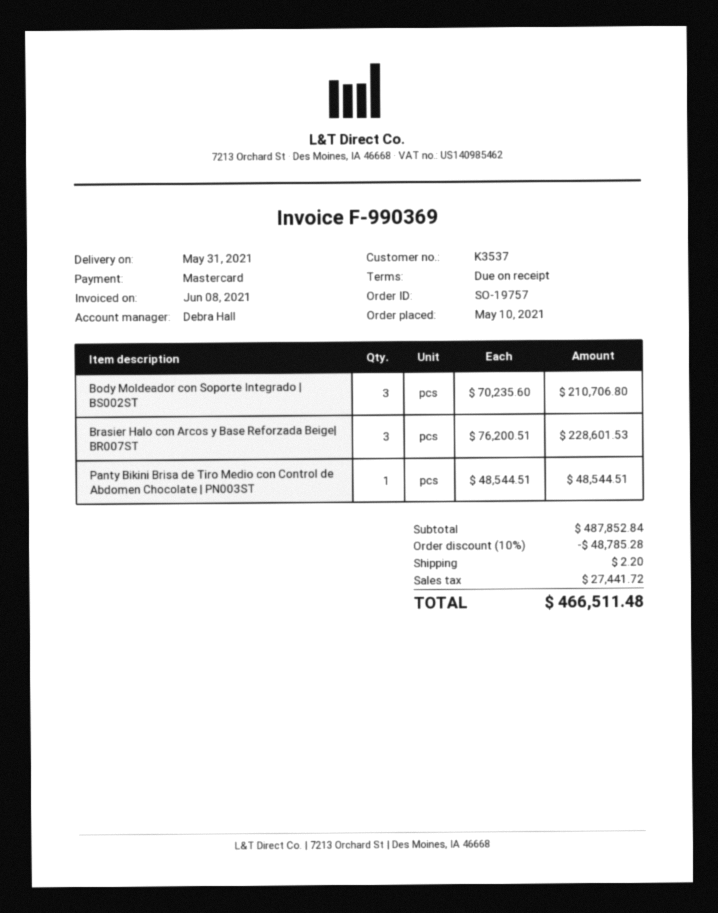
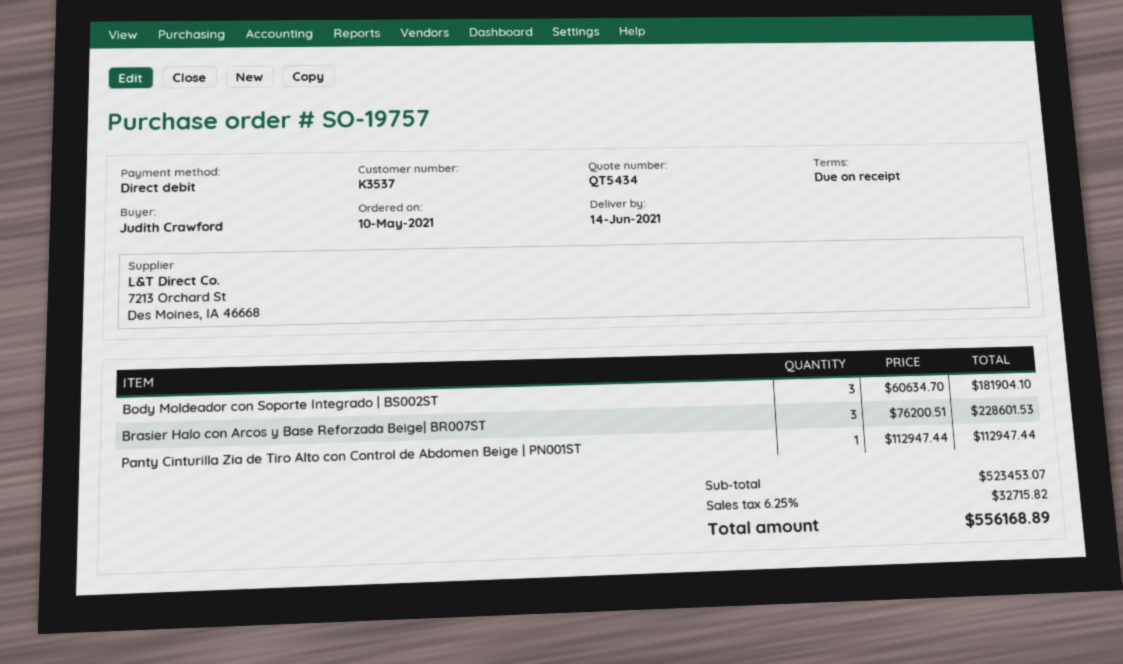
delivery date: 2021-05-31 -> 2021-06-14
payment method: Mastercard -> direct debit
Body Moldeador con Soporte Integrado | BS002ST: 3 x 70235.60 = 210706.80 -> 3 x 60634.70 = 181904.10
Panty Bikini Brisa de Tiro Medio con Control de Abdomen Chocolate | PN003ST: 1 x 48544.51 = 48544.51 -> none
Panty Cinturilla Zia de Tiro Alto con Control de Abdomen Beige | PN001ST: none -> 1 x 112947.44 = 112947.44
subtotal: 487852.84 -> 523453.07
discount: 10% = 48785.28 -> none
shipping: 2.20 -> none
tax: 27441.72 -> 32715.82
total: 466511.48 -> 556168.89

